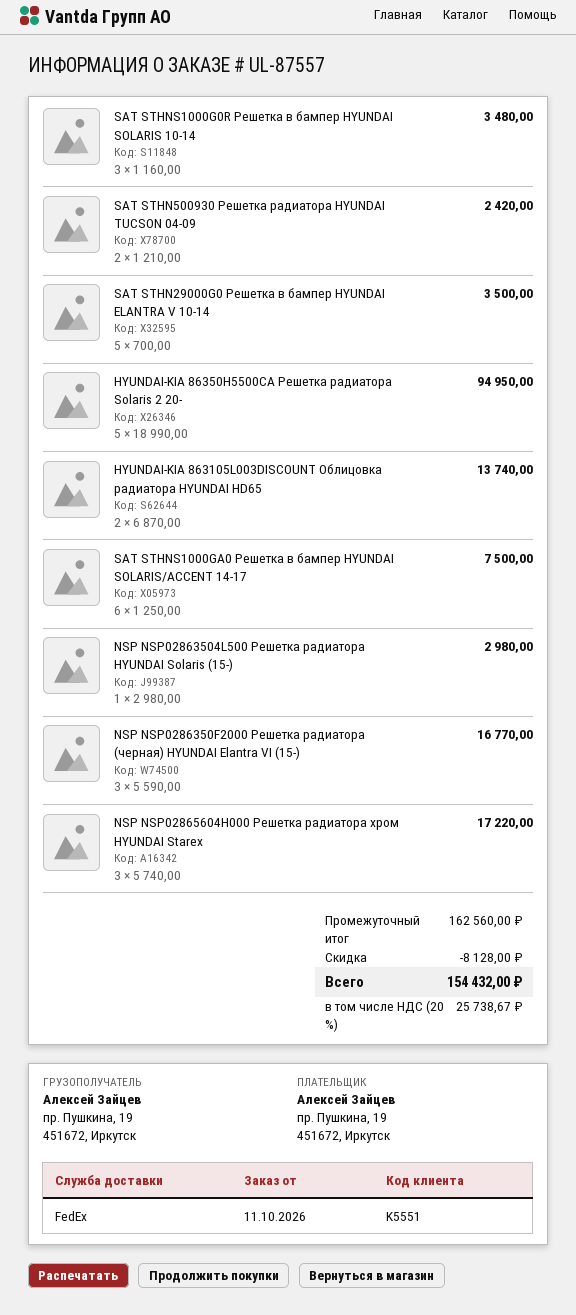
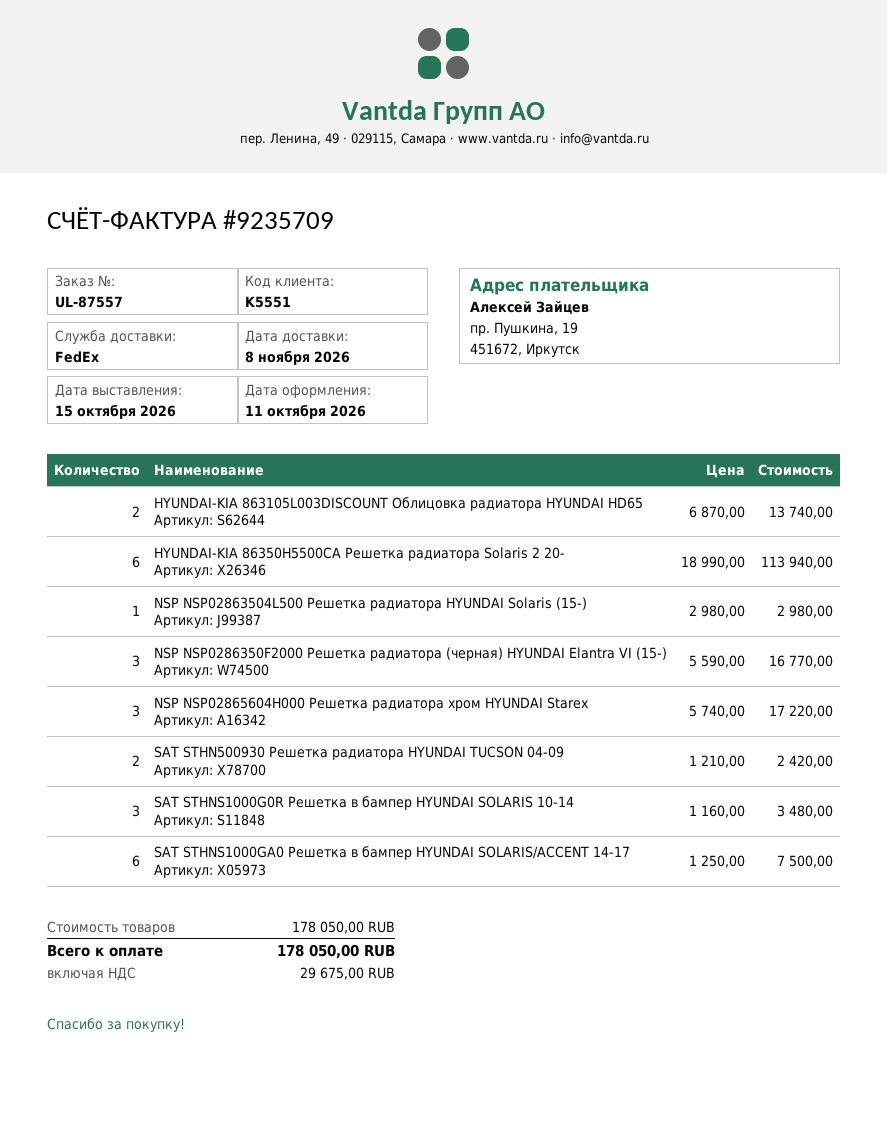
SAT STHN29000G0 Решетка в бампер HYUNDAI ELANTRA V 10-14: 5 x 700.00 = 3500.00 -> none
HYUNDAI-KIA 86350H5500CA Решетка радиатора Solaris 2 20-: 5 x 18990.00 = 94950.00 -> 6 x 18990.00 = 113940.00
subtotal: 162560.00 -> 178050.00
discount: 8128.00 -> none
tax: 25738.67 -> 29675.00
total: 154432.00 -> 178050.00

